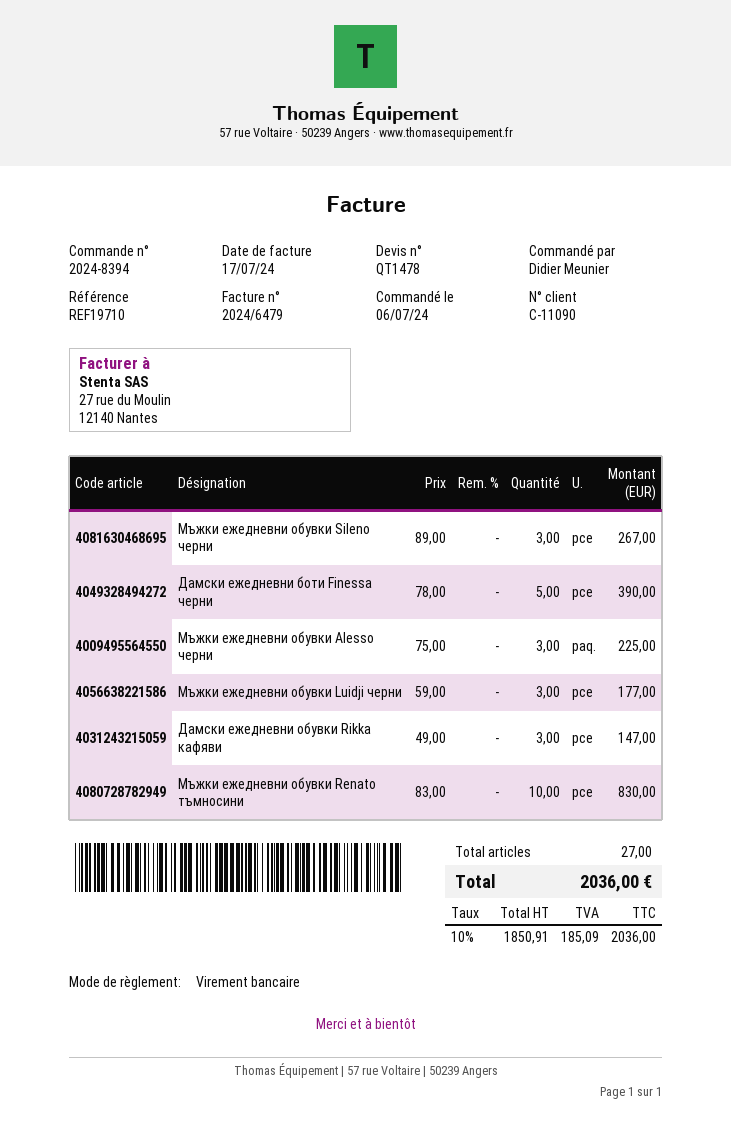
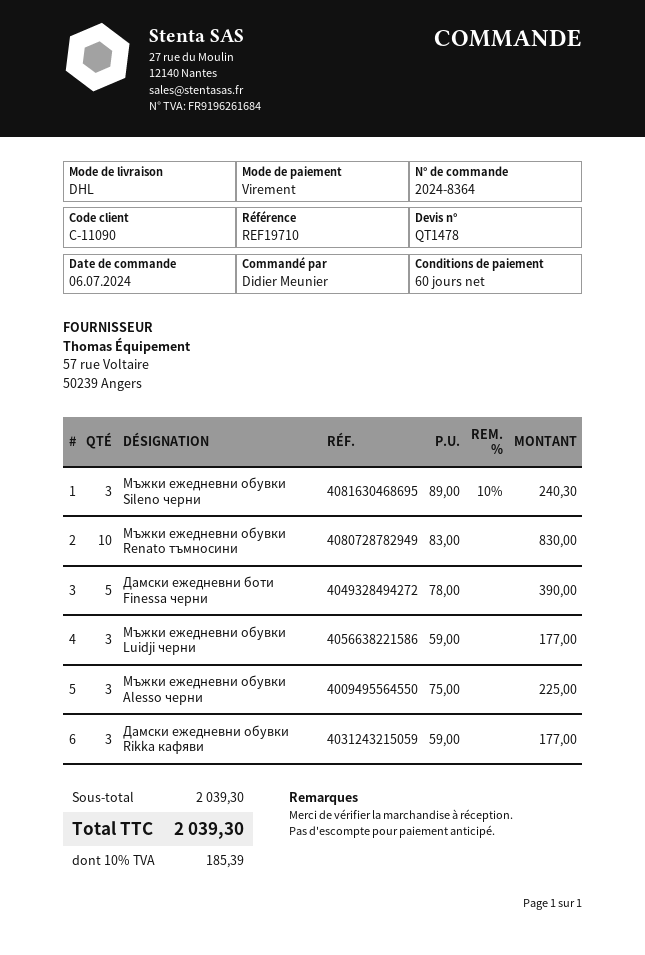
order number: 2024-8394 -> 2024-8364
Мъжки ежедневни обувки Sileno черни: 3 x 89.00 = 267.00 -> 3 x 89.00 - 10% = 240.30
Дамски ежедневни обувки Rikka кафяви: 3 x 49.00 = 147.00 -> 3 x 59.00 = 177.00
tax: 10% = 185.09 -> 10% = 185.39
total: 2036.00 -> 2039.30

